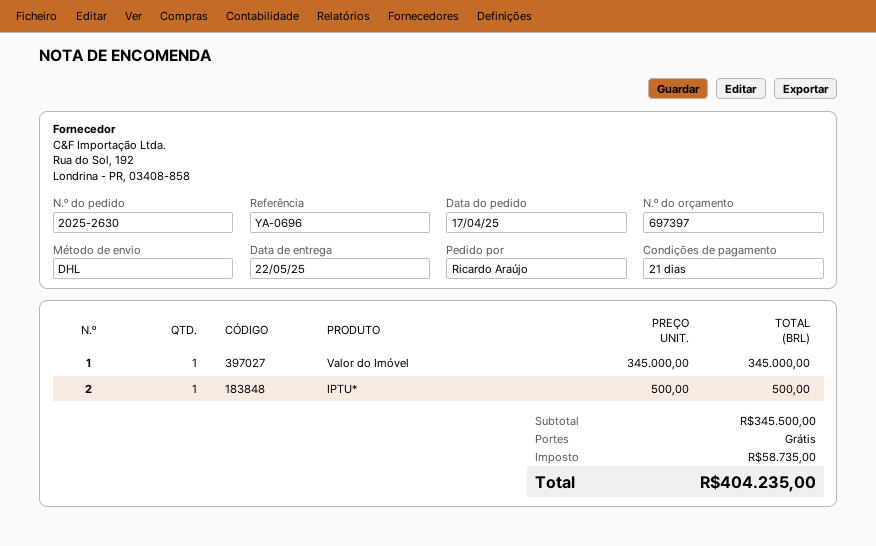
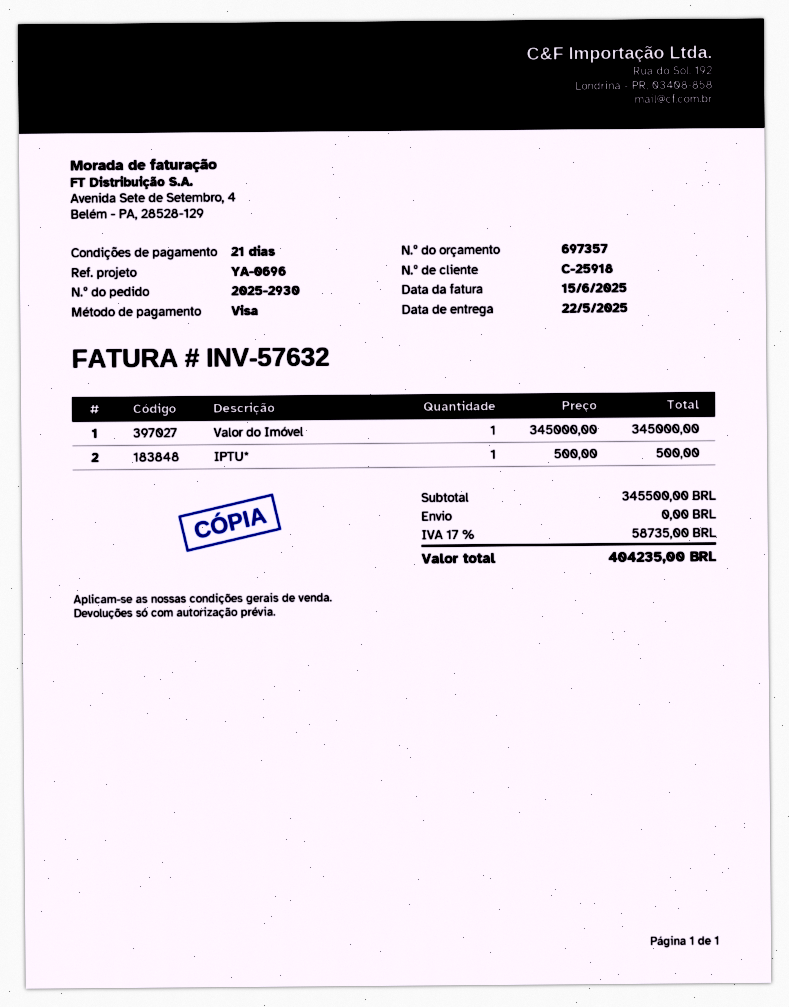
quote number: 697397 -> 697357
order number: 2025-2630 -> 2025-2930

